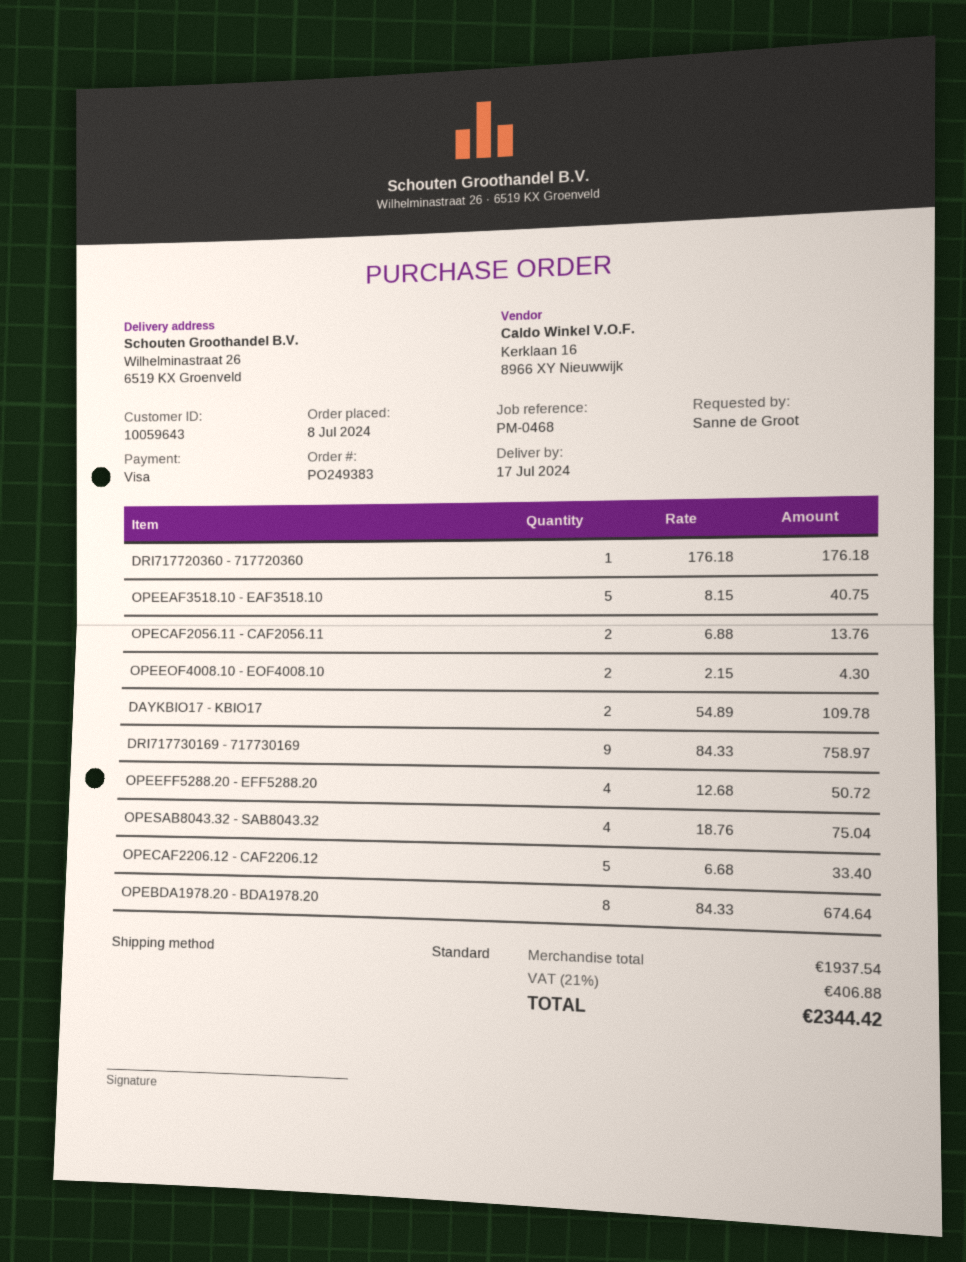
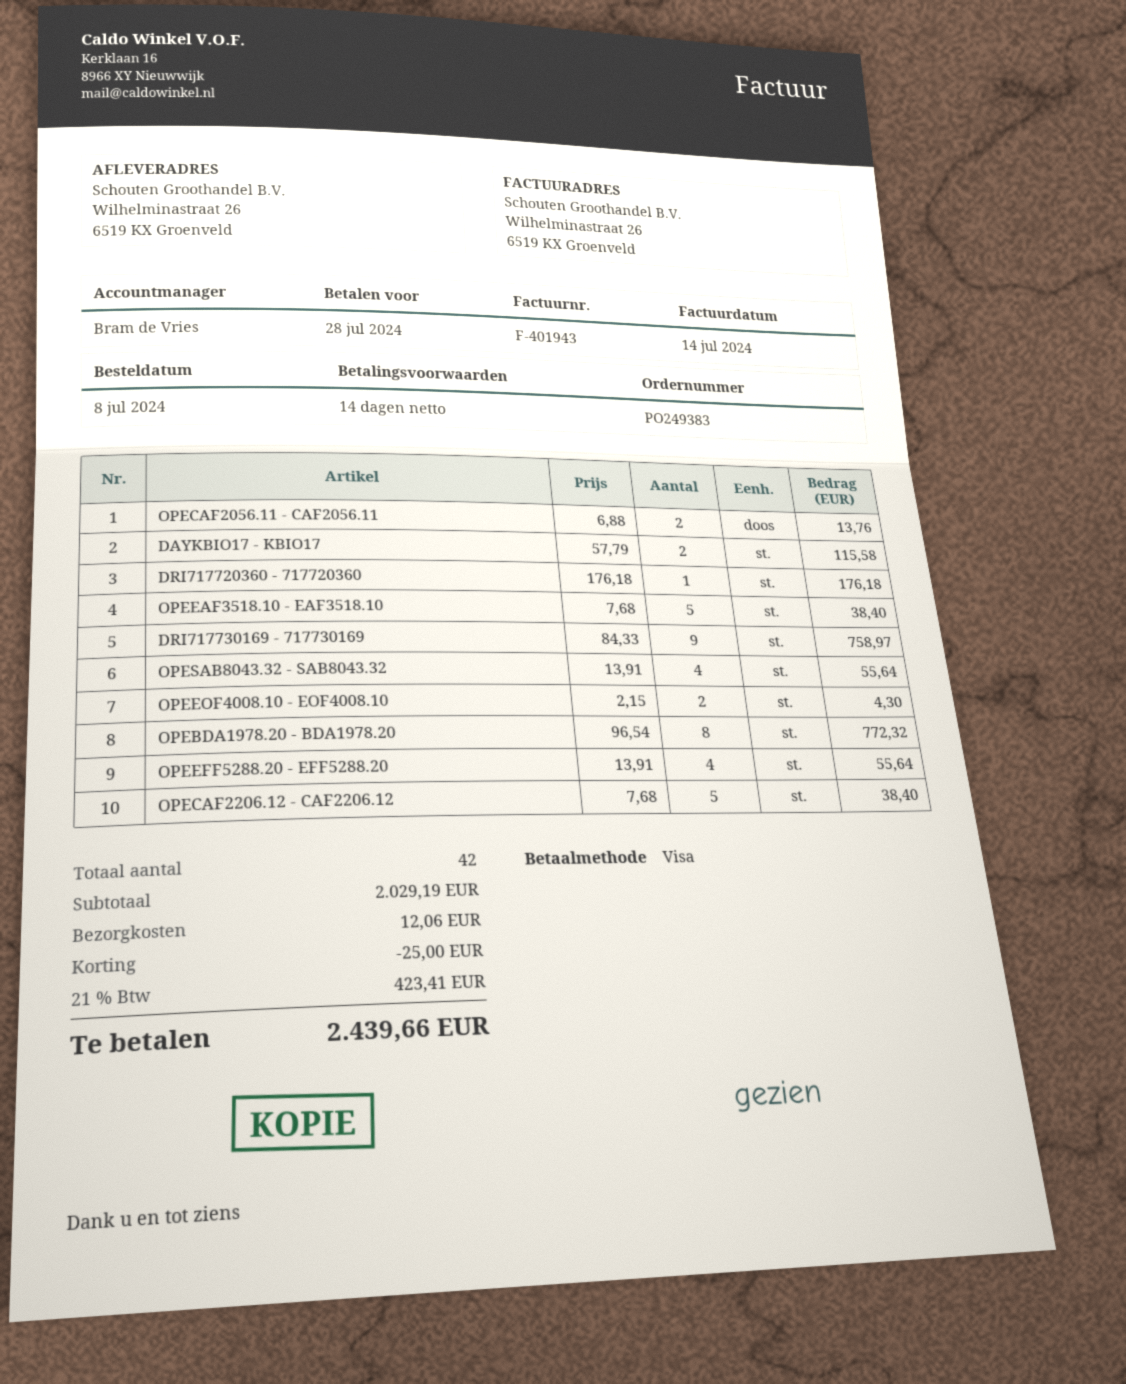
OPEEAF3518.10 - EAF3518.10: 5 x 8.15 = 40.75 -> 5 x 7.68 = 38.40
DAYKBIO17 - KBIO17: 2 x 54.89 = 109.78 -> 2 x 57.79 = 115.58
OPEEFF5288.20 - EFF5288.20: 4 x 12.68 = 50.72 -> 4 x 13.91 = 55.64
OPESAB8043.32 - SAB8043.32: 4 x 18.76 = 75.04 -> 4 x 13.91 = 55.64
OPECAF2206.12 - CAF2206.12: 5 x 6.68 = 33.40 -> 5 x 7.68 = 38.40
OPEBDA1978.20 - BDA1978.20: 8 x 84.33 = 674.64 -> 8 x 96.54 = 772.32
subtotal: 1937.54 -> 2029.19
discount: none -> 25.00
shipping: none -> 12.06
tax: 21% = 406.88 -> 21% = 423.41
total: 2344.42 -> 2439.66

